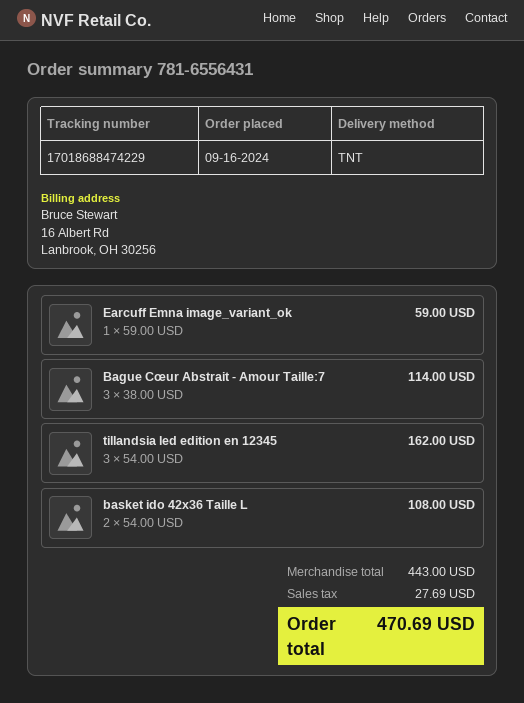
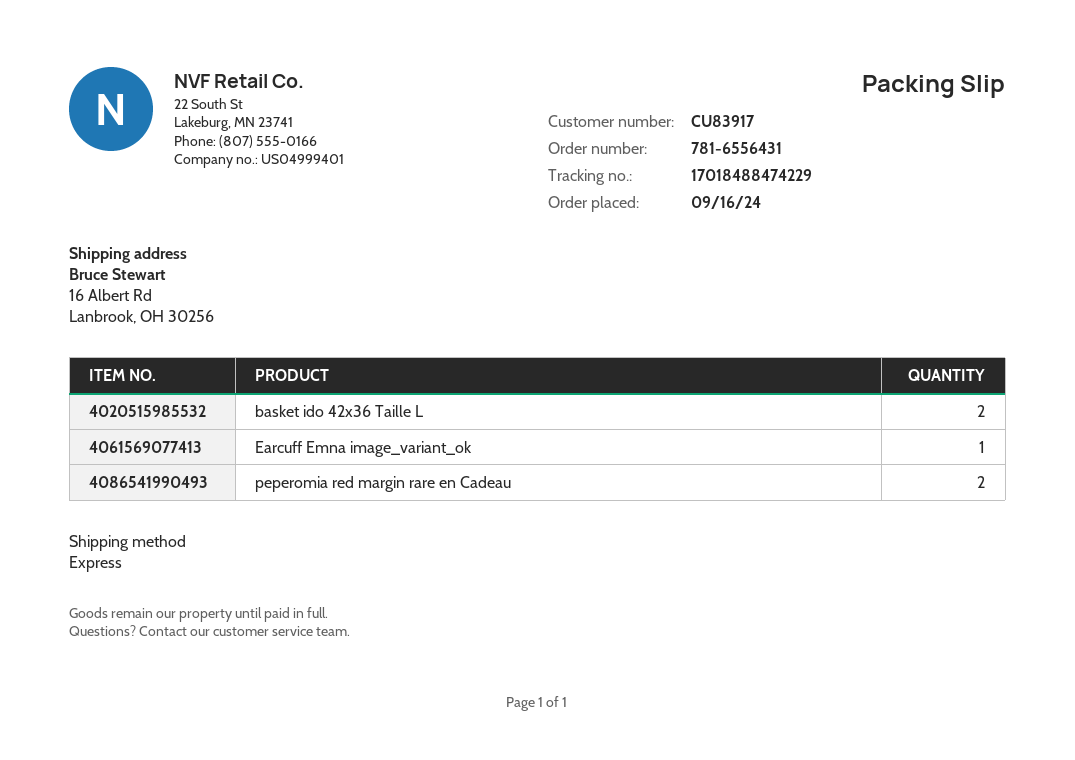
shipping method: TNT -> express
tracking number: 17018688474229 -> 17018488474229
Bague Cœur Abstrait - Amour Taille:7: 3 -> none
tillandsia led edition en 12345: 3 -> none
peperomia red margin rare en Cadeau: none -> 2

